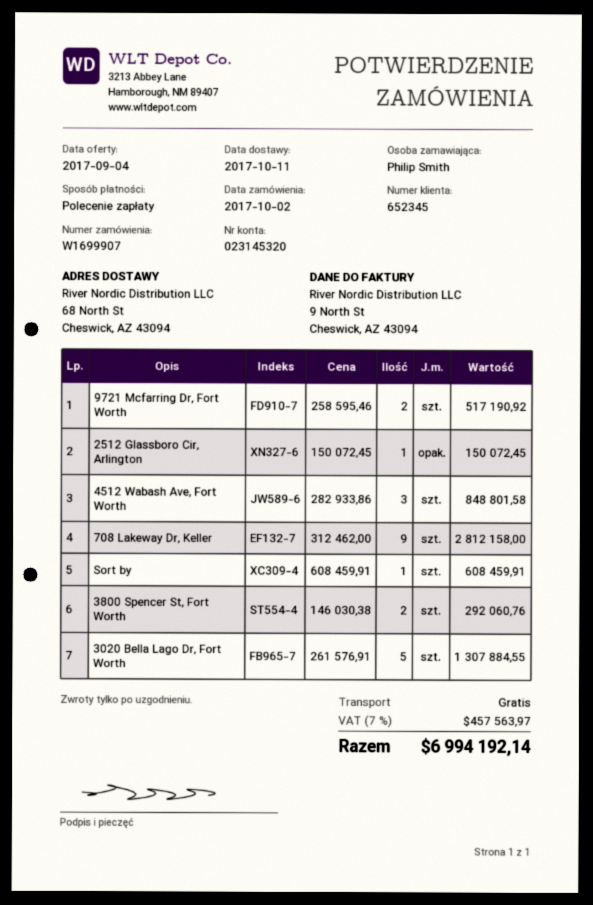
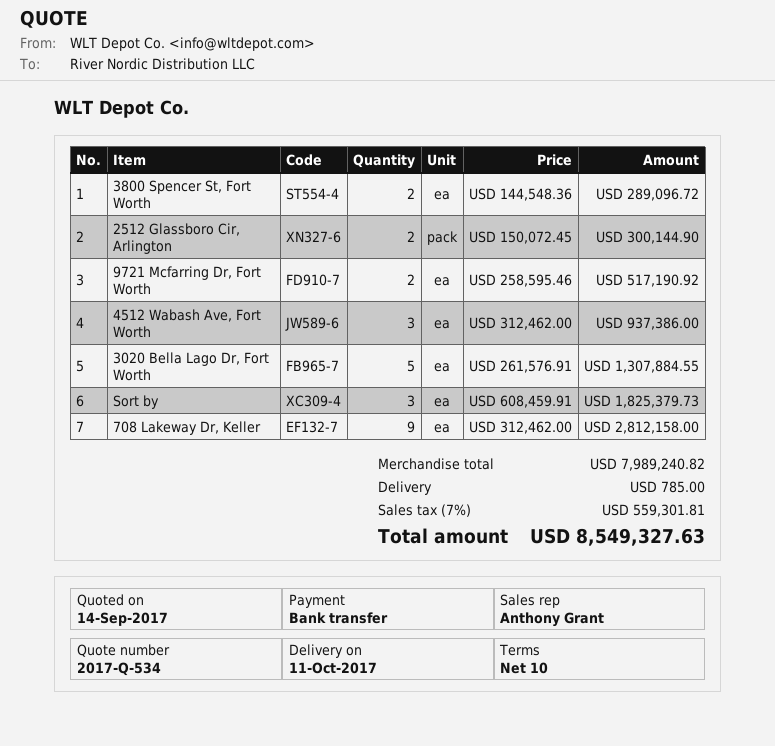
quote date: 2017-09-04 -> 2017-09-14
payment method: direct debit -> bank transfer
2512 Glassboro Cir, Arlington: 1 x 150072.45 = 150072.45 -> 2 x 150072.45 = 300144.90
4512 Wabash Ave, Fort Worth: 3 x 282933.86 = 848801.58 -> 3 x 312462.00 = 937386.00
Sort by: 1 x 608459.91 = 608459.91 -> 3 x 608459.91 = 1825379.73
3800 Spencer St, Fort Worth: 2 x 146030.38 = 292060.76 -> 2 x 144548.36 = 289096.72
shipping: 0.00 -> 785.00
tax: 7% = 457563.97 -> 7% = 559301.81
total: 6994192.14 -> 8549327.63

